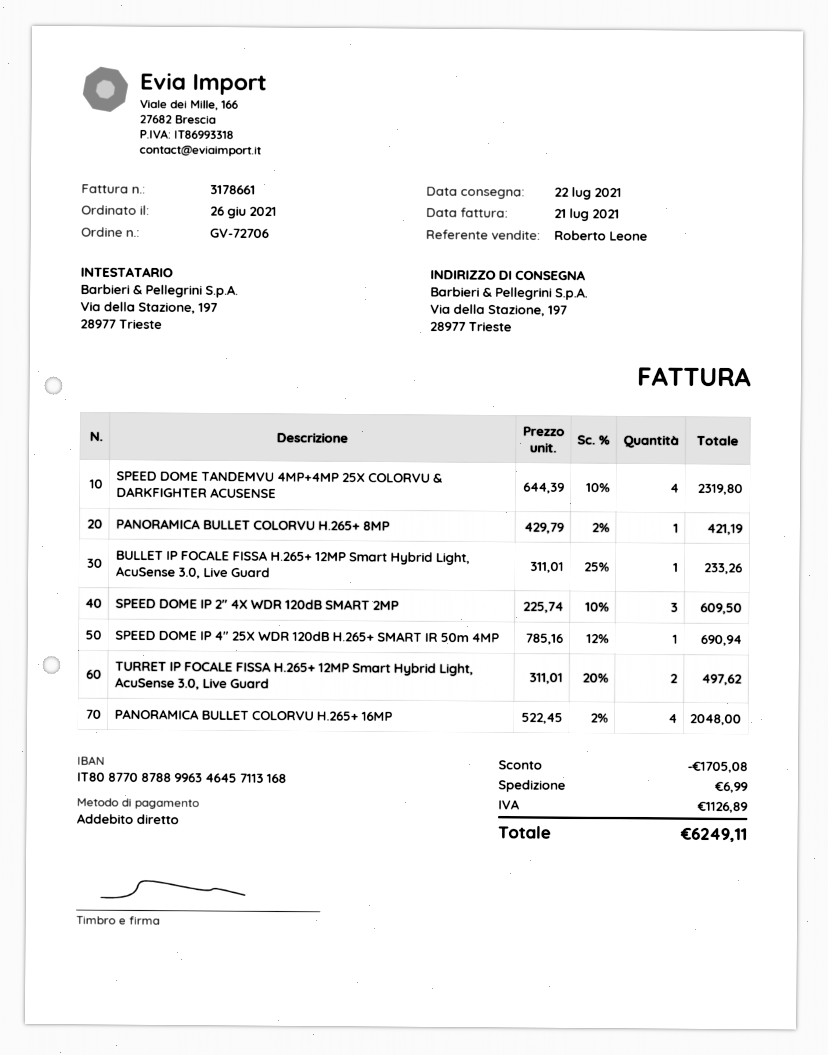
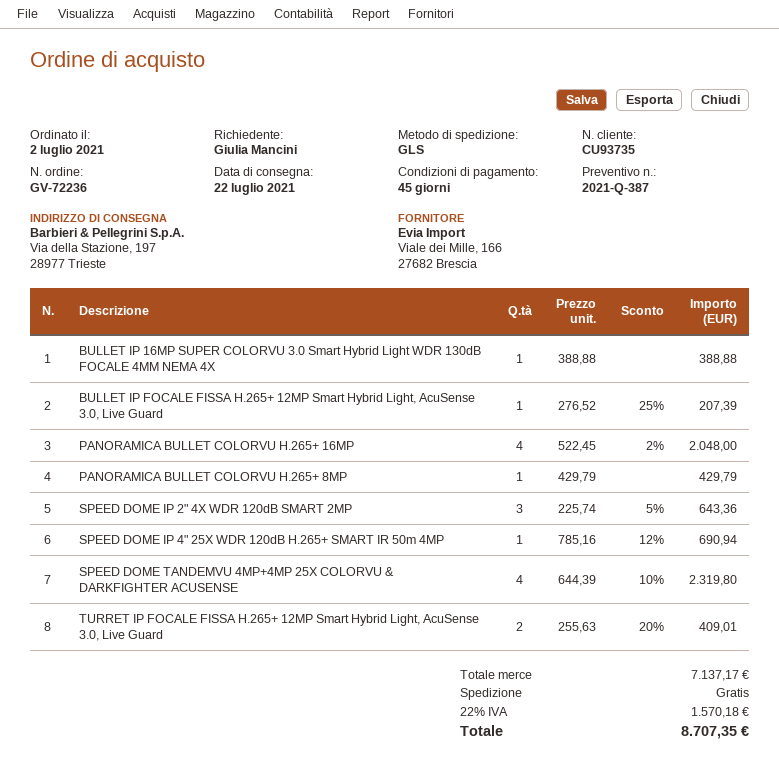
order number: GV-72706 -> GV-72236
order date: 2021-06-26 -> 2021-07-02
PANORAMICA BULLET COLORVU H.265+ 8MP: 1 x 429.79 - 2% = 421.19 -> 1 x 429.79 = 429.79
BULLET IP FOCALE FISSA H.265+ 12MP Smart Hybrid Light, AcuSense 3.0, Live Guard: 1 x 311.01 - 25% = 233.26 -> 1 x 276.52 - 25% = 207.39
SPEED DOME IP 2" 4X WDR 120dB SMART 2MP: 3 x 225.74 - 10% = 609.50 -> 3 x 225.74 - 5% = 643.36
TURRET IP FOCALE FISSA H.265+ 12MP Smart Hybrid Light, AcuSense 3.0, Live Guard: 2 x 311.01 - 20% = 497.62 -> 2 x 255.63 - 20% = 409.01
BULLET IP 16MP SUPER COLORVU 3.0 Smart Hybrid Light WDR 130dB FOCALE 4MM NEMA 4X: none -> 1 x 388.88 = 388.88
discount: 1705.08 -> none
shipping: 6.99 -> 0.00
tax: 1126.89 -> 1570.18
total: 6249.11 -> 8707.35

